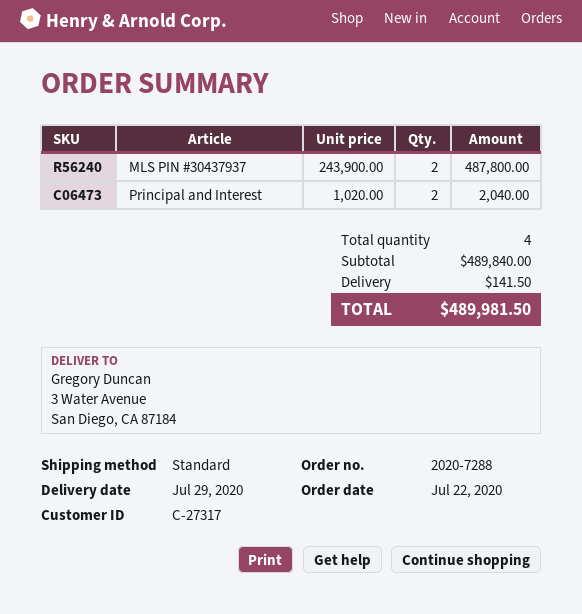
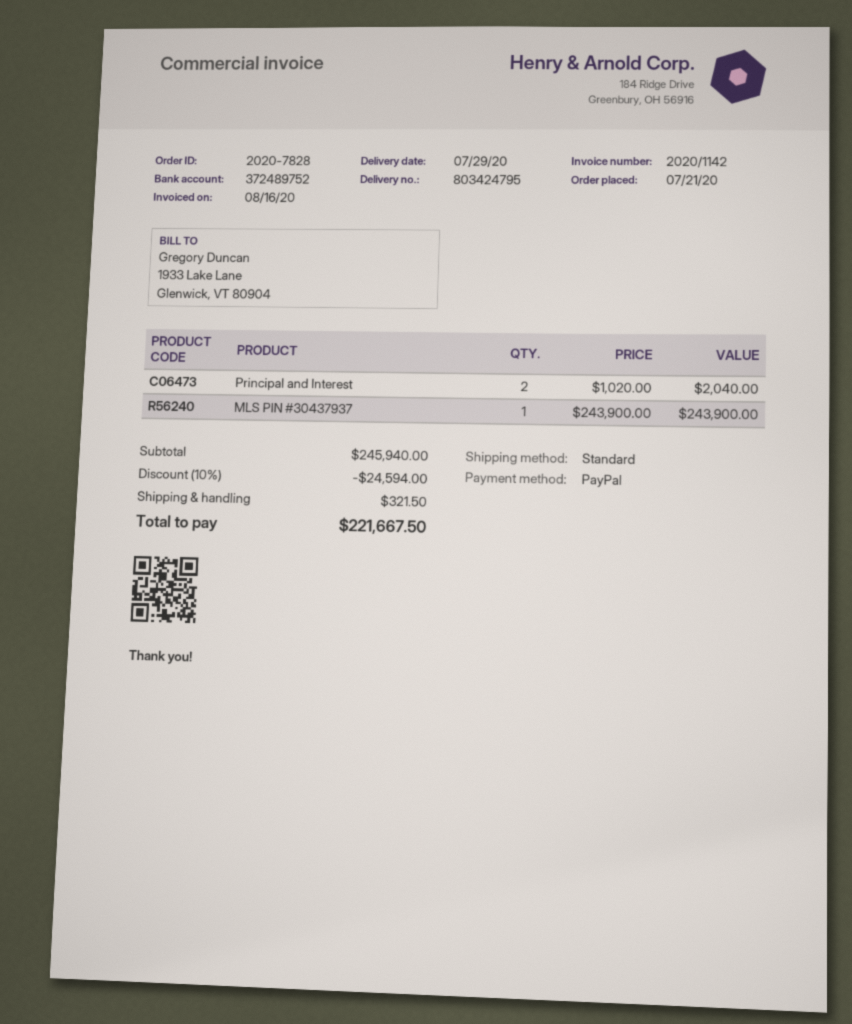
order number: 2020-7288 -> 2020-7828
order date: 2020-07-22 -> 2020-07-21
MLS PIN #30437937: 2 x 243900.00 = 487800.00 -> 1 x 243900.00 = 243900.00
subtotal: 489840.00 -> 245940.00
discount: none -> 10% = 24594.00
shipping: 141.50 -> 321.50
total: 489981.50 -> 221667.50

